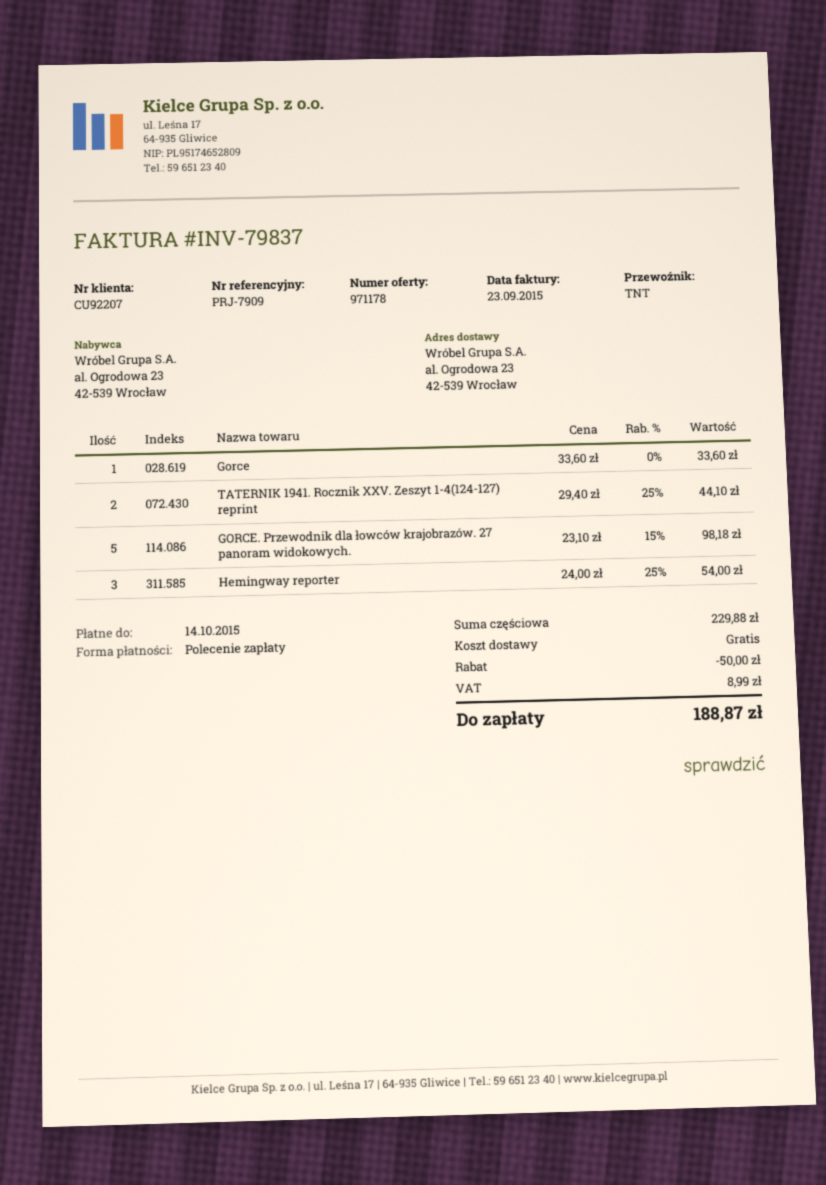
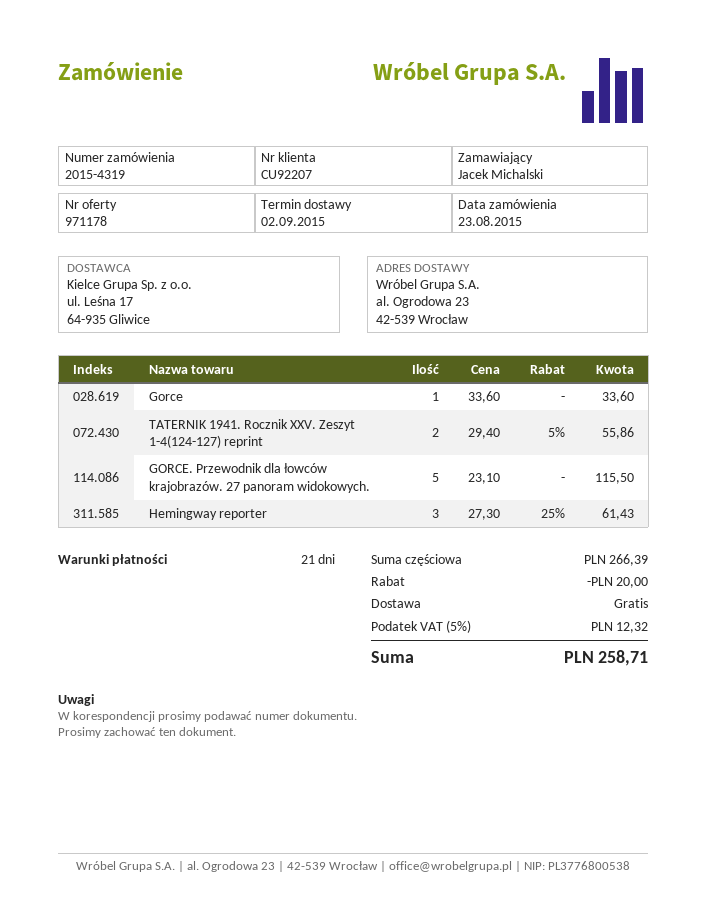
TATERNIK 1941. Rocznik XXV. Zeszyt 1-4(124-127) reprint: 2 x 29.40 - 25% = 44.10 -> 2 x 29.40 - 5% = 55.86
GORCE. Przewodnik dla łowców krajobrazów. 27 panoram widokowych.: 5 x 23.10 - 15% = 98.18 -> 5 x 23.10 = 115.50
Hemingway reporter: 3 x 24.00 - 25% = 54.00 -> 3 x 27.30 - 25% = 61.43
subtotal: 229.88 -> 266.39
discount: 50.00 -> 20.00
tax: 8.99 -> 12.32
total: 188.87 -> 258.71

